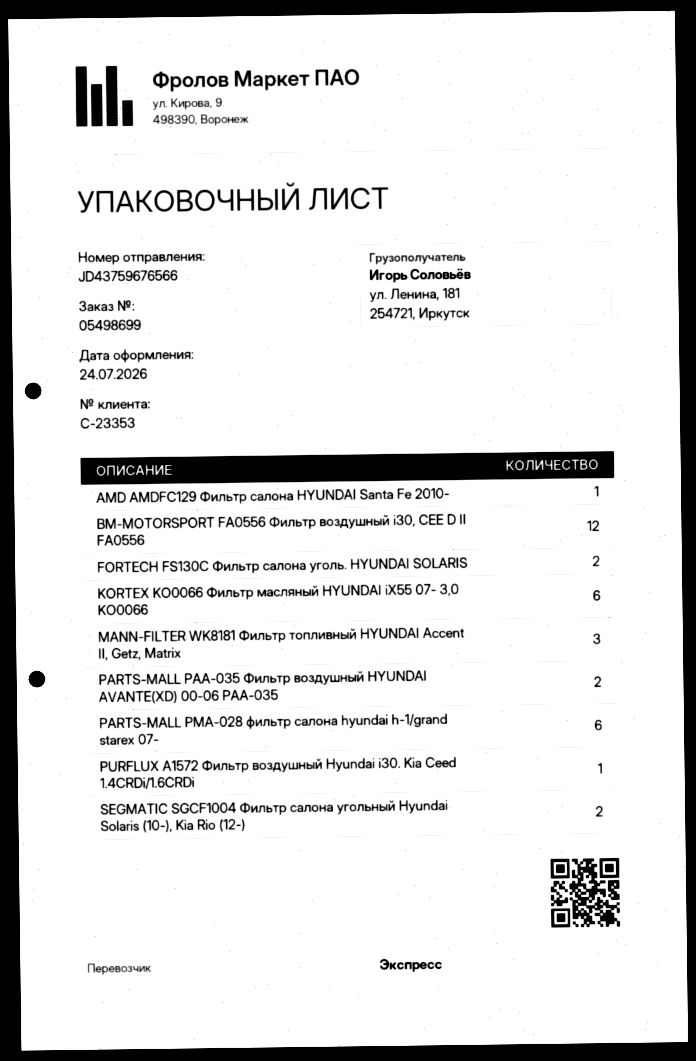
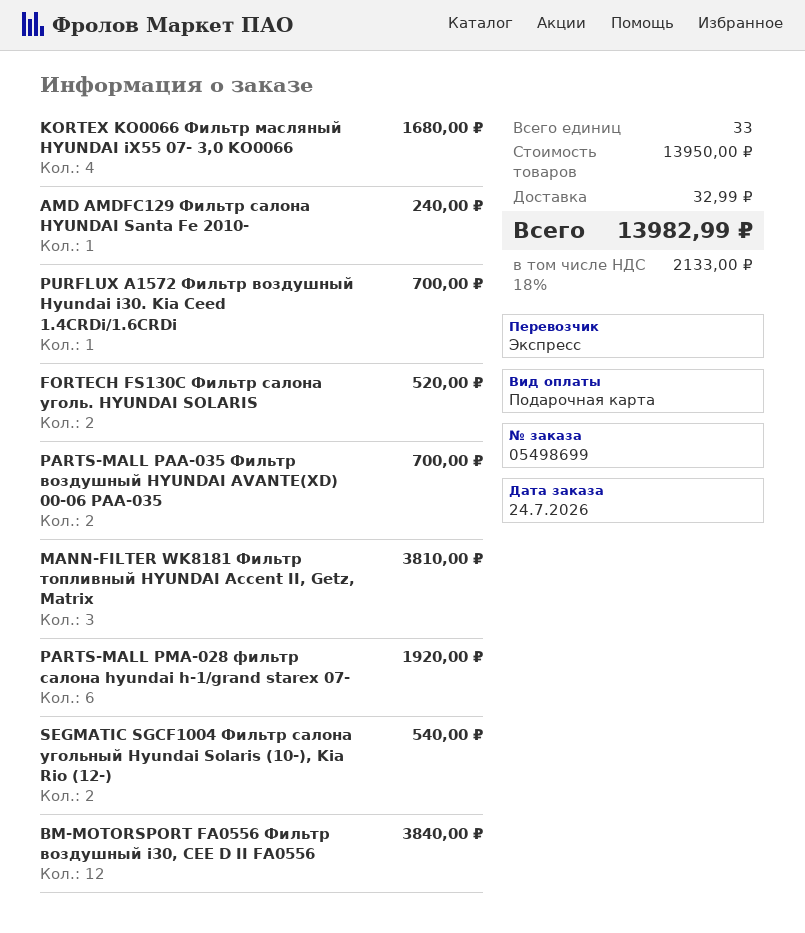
KORTEX KO0066 Фильтр масляный HYUNDAI iX55 07- 3,0 KO0066: 6 -> 4

